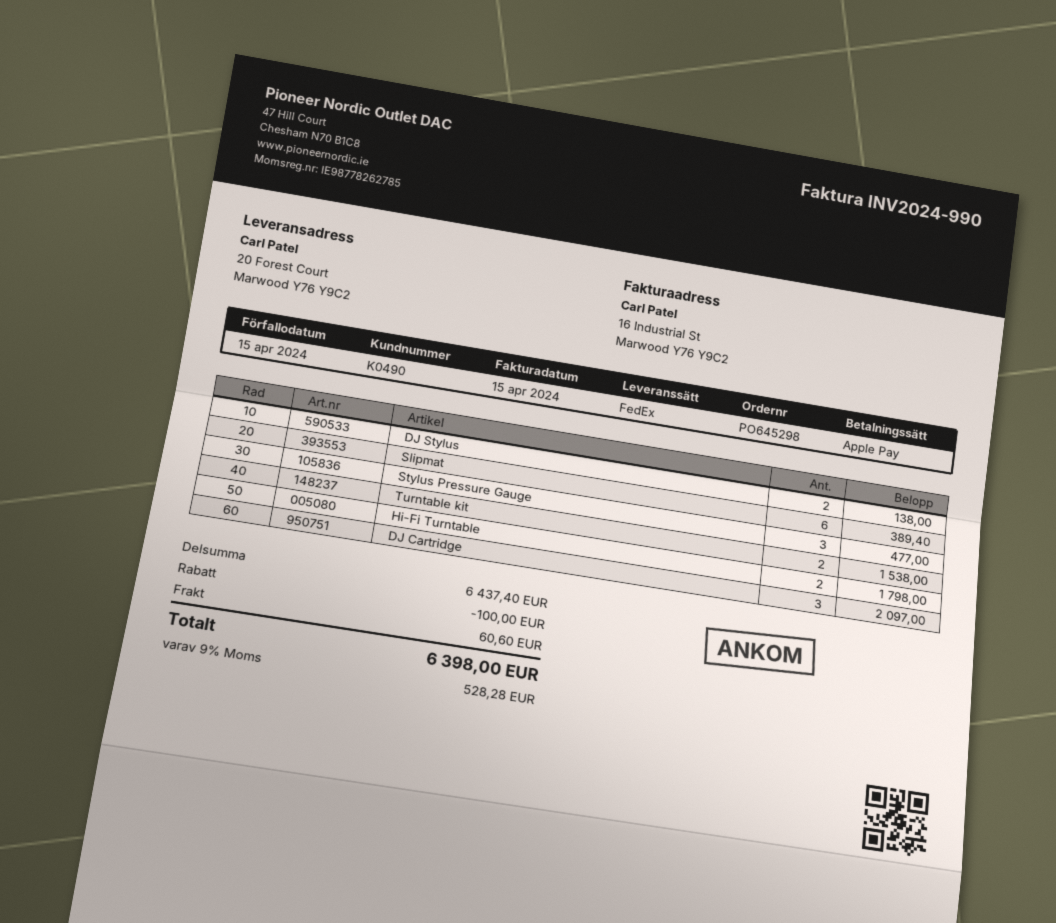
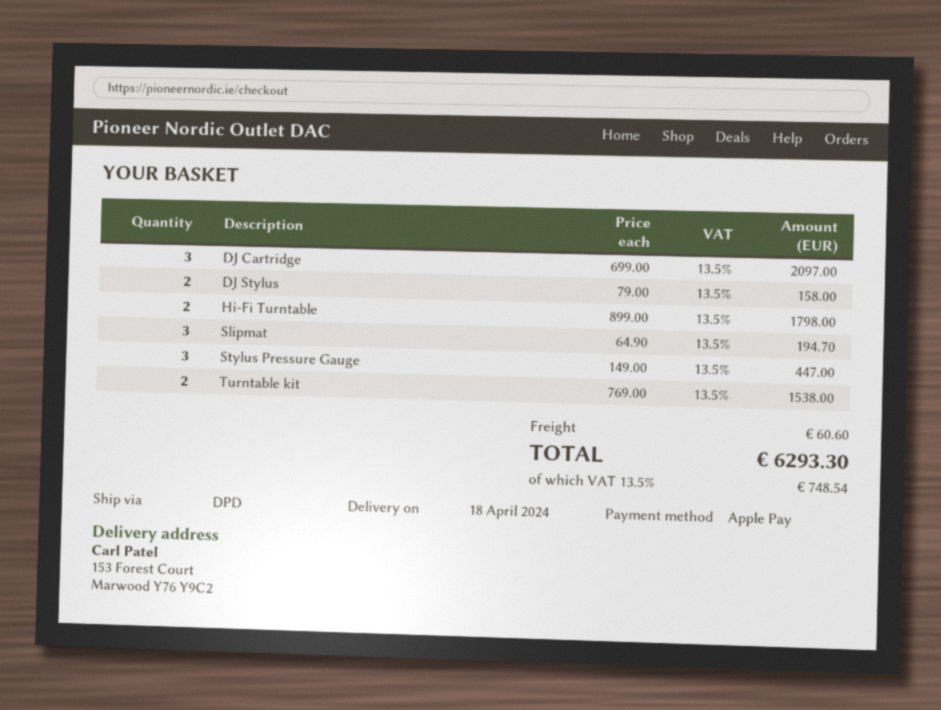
shipping method: FedEx -> DPD
ship to: 20 Forest Court, Marwood Y76 Y9C2 -> 153 Forest Court, Marwood Y76 Y9C2
DJ Stylus: 2 for 138.00 -> 2 for 158.00
Slipmat: 6 for 389.40 -> 3 for 194.70
Stylus Pressure Gauge: 3 for 477.00 -> 3 for 447.00
discount: 100.00 -> none
tax: 9% = 528.28 -> 13.5% = 748.54
total: 6398.00 -> 6293.30

